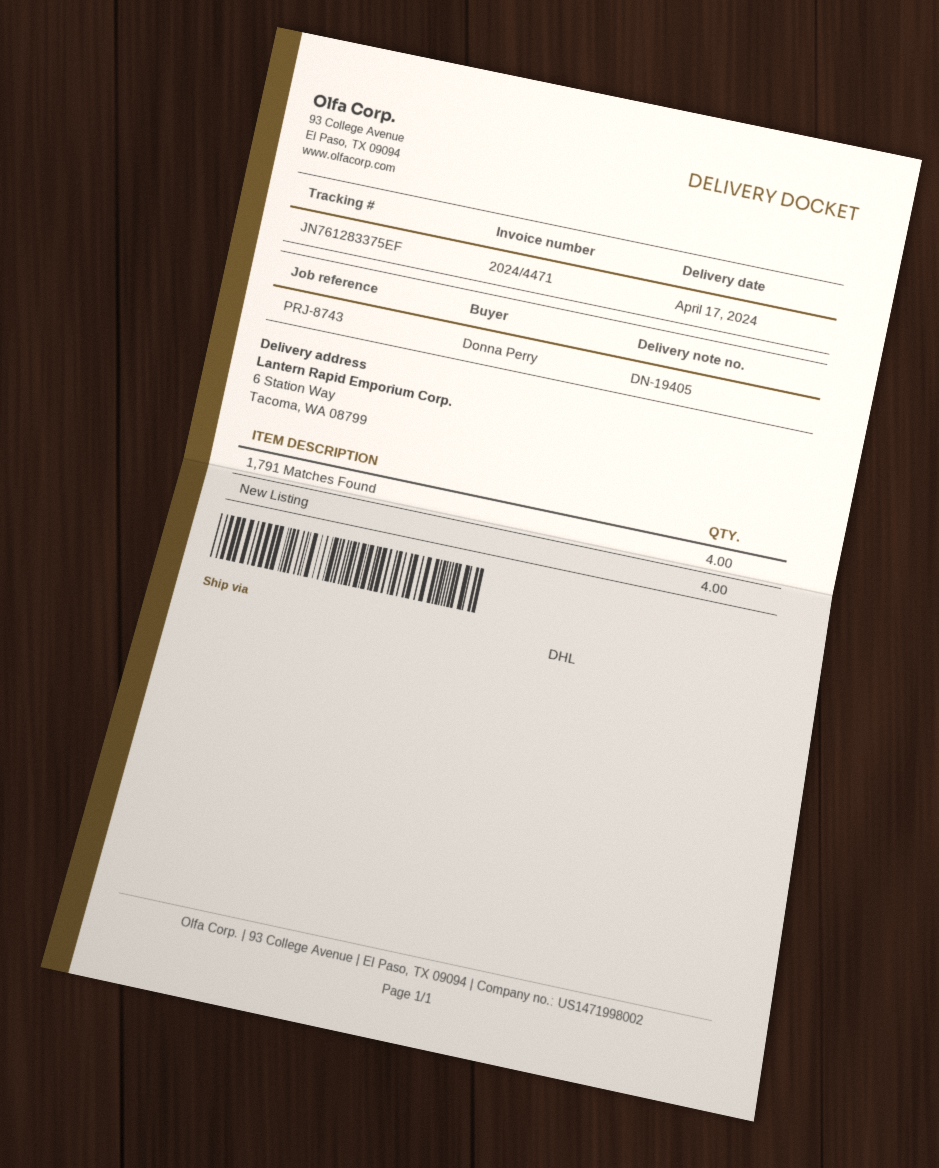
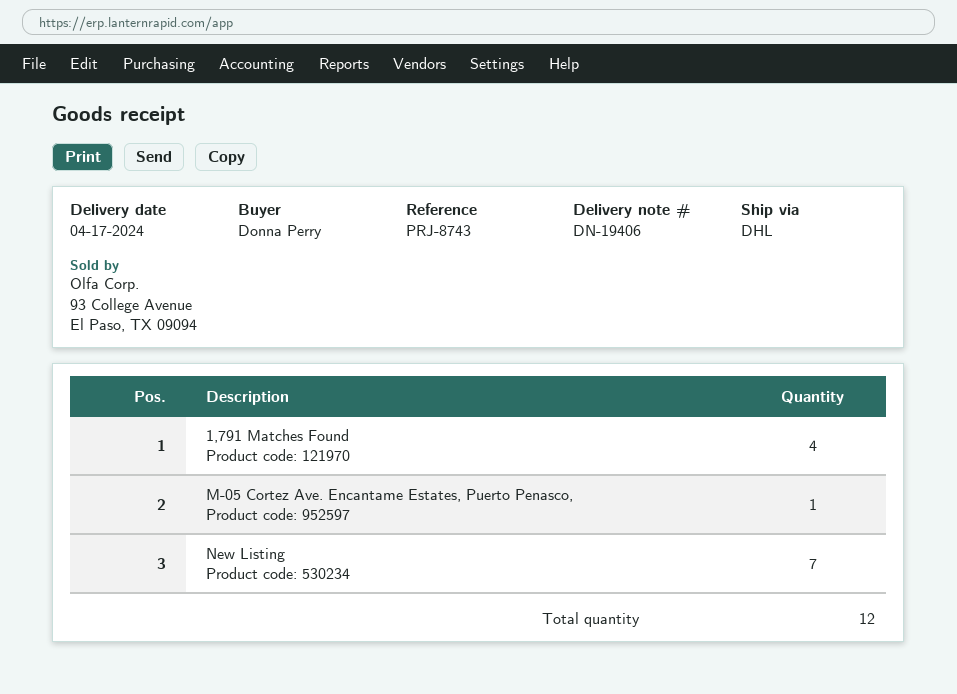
delivery note number: DN-19405 -> DN-19406
New Listing: 4 -> 7
M-05 Cortez Ave. Encantame Estates, Puerto Penasco,: none -> 1

